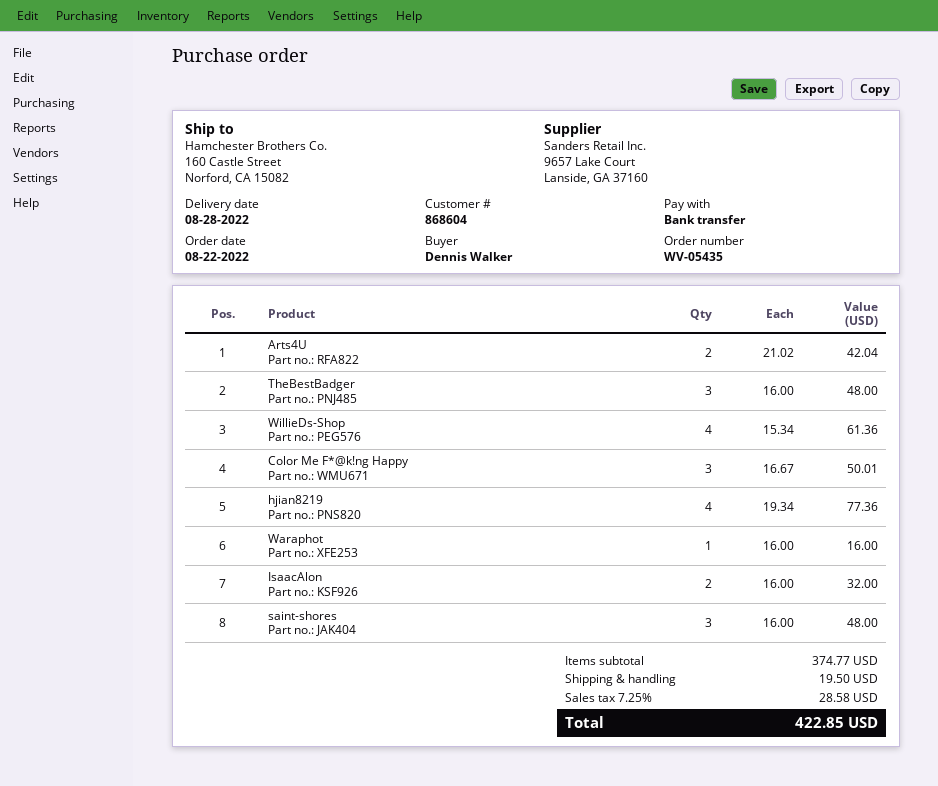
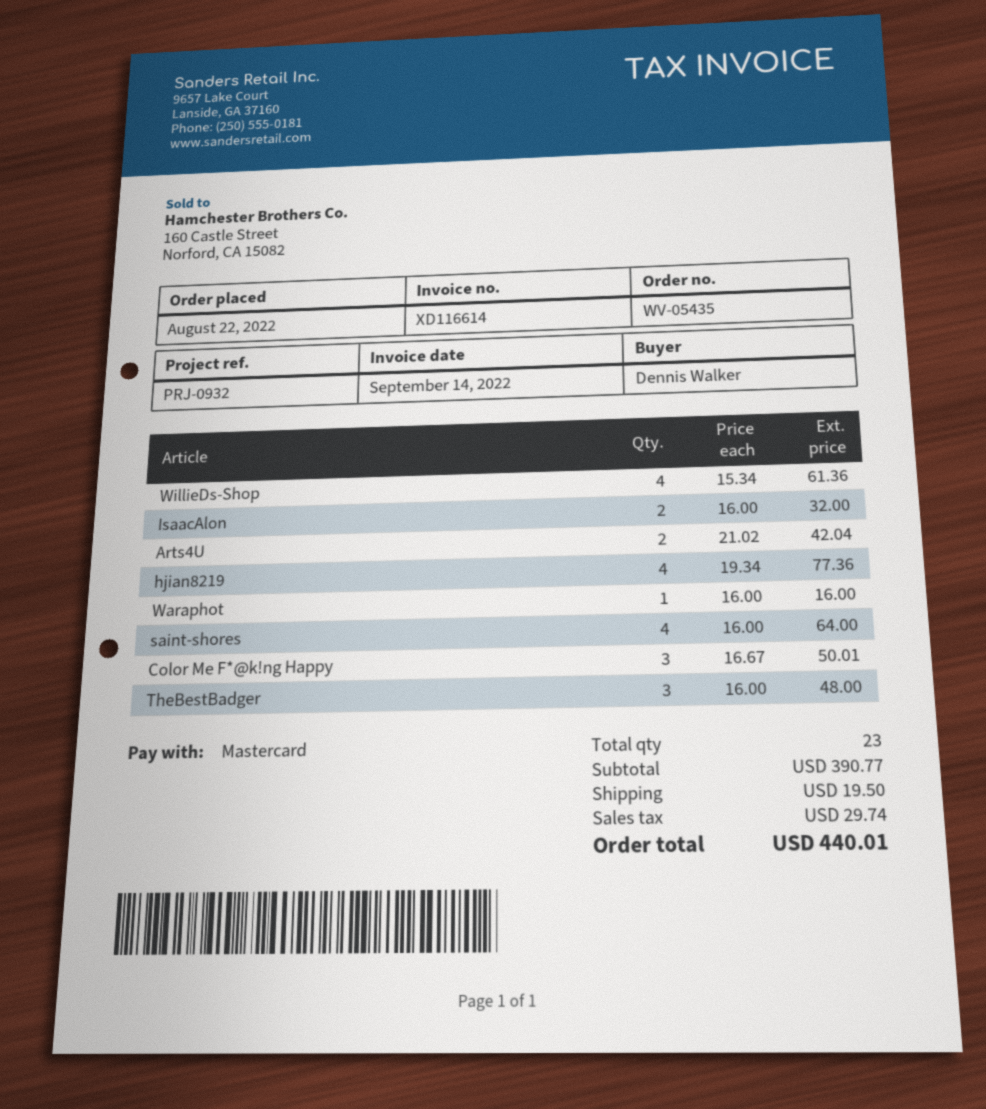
payment method: bank transfer -> Mastercard
saint-shores: 3 x 16.00 = 48.00 -> 4 x 16.00 = 64.00
subtotal: 374.77 -> 390.77
tax: 28.58 -> 29.74
total: 422.85 -> 440.01

